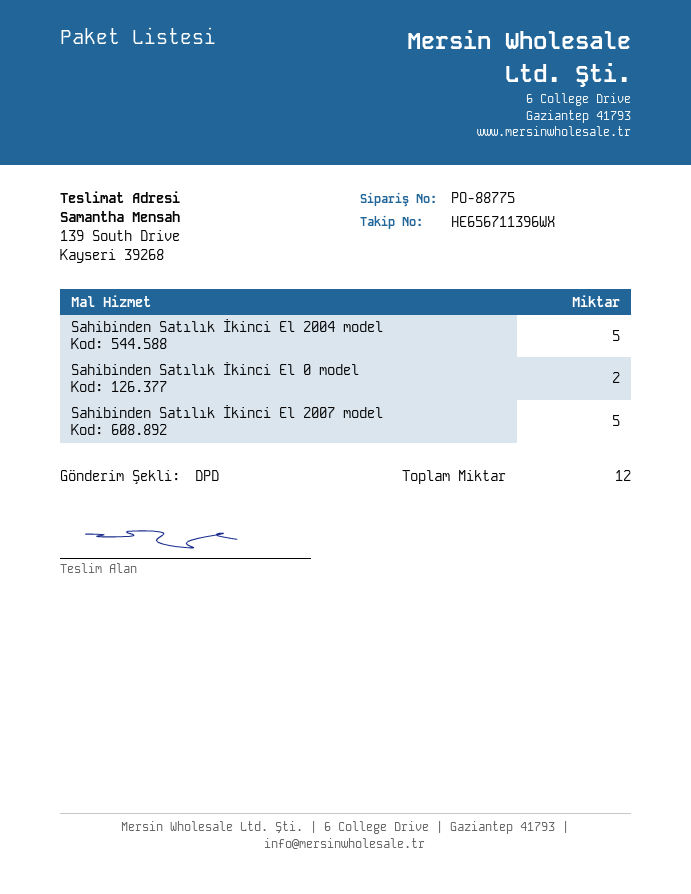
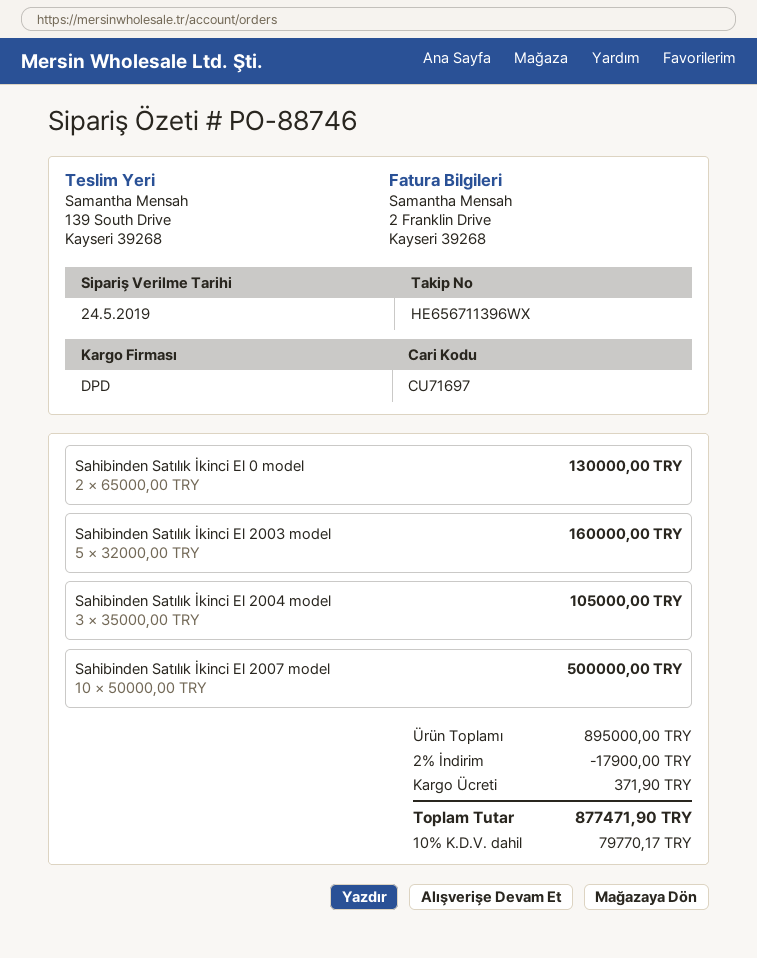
order number: PO-88775 -> PO-88746
Sahibinden Satılık İkinci El 2004 model: 5 -> 3
Sahibinden Satılık İkinci El 2007 model: 5 -> 10
Sahibinden Satılık İkinci El 2003 model: none -> 5

